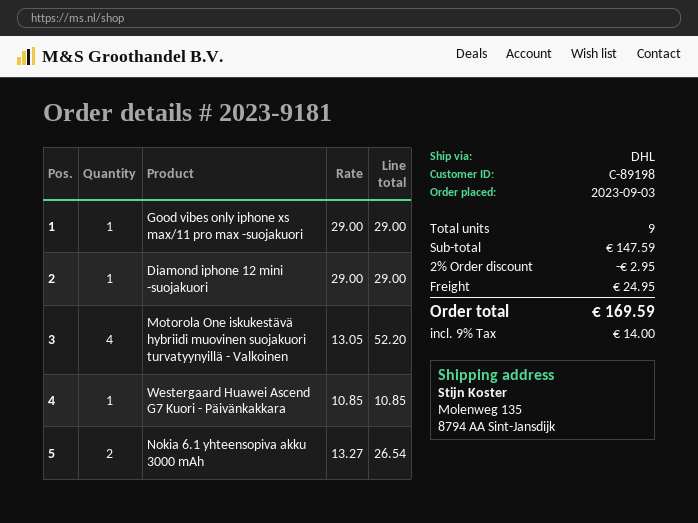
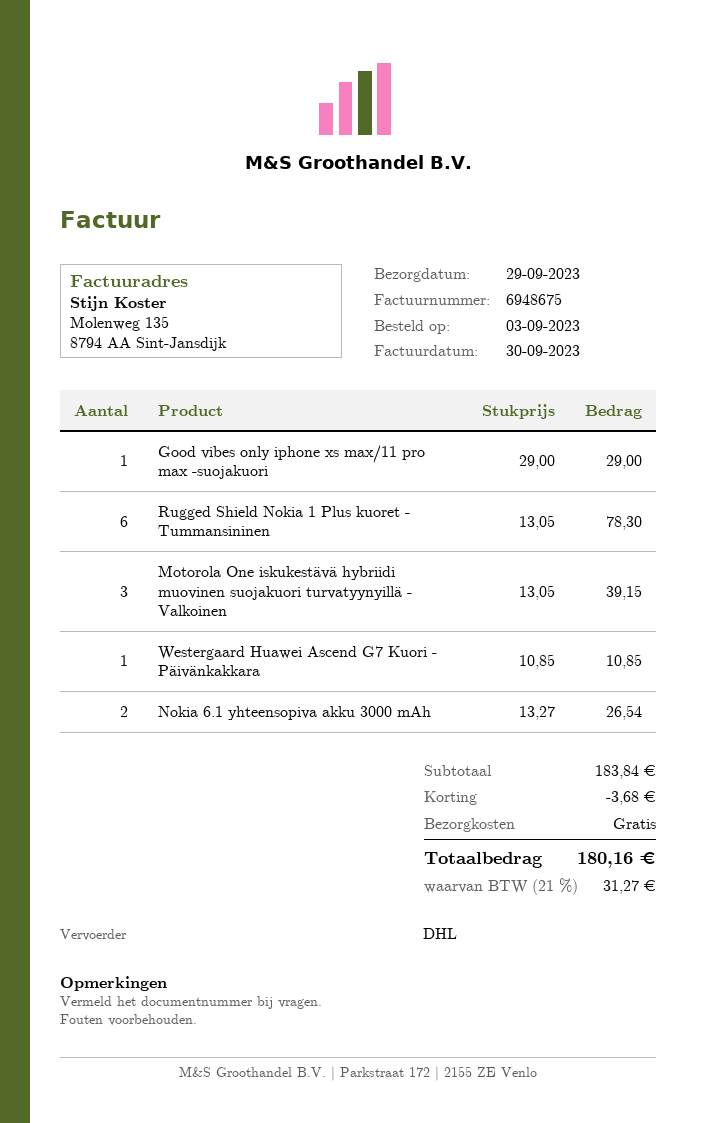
Diamond iphone 12 mini -suojakuori: 1 x 29.00 = 29.00 -> none
Motorola One iskukestävä hybriidi muovinen suojakuori turvatyynyillä - Valkoinen: 4 x 13.05 = 52.20 -> 3 x 13.05 = 39.15
Rugged Shield Nokia 1 Plus kuoret - Tummansininen: none -> 6 x 13.05 = 78.30
subtotal: 147.59 -> 183.84
discount: 2.95 -> 3.68
shipping: 24.95 -> 0.00
tax: 9% = 14.00 -> 21% = 31.27
total: 169.59 -> 180.16

